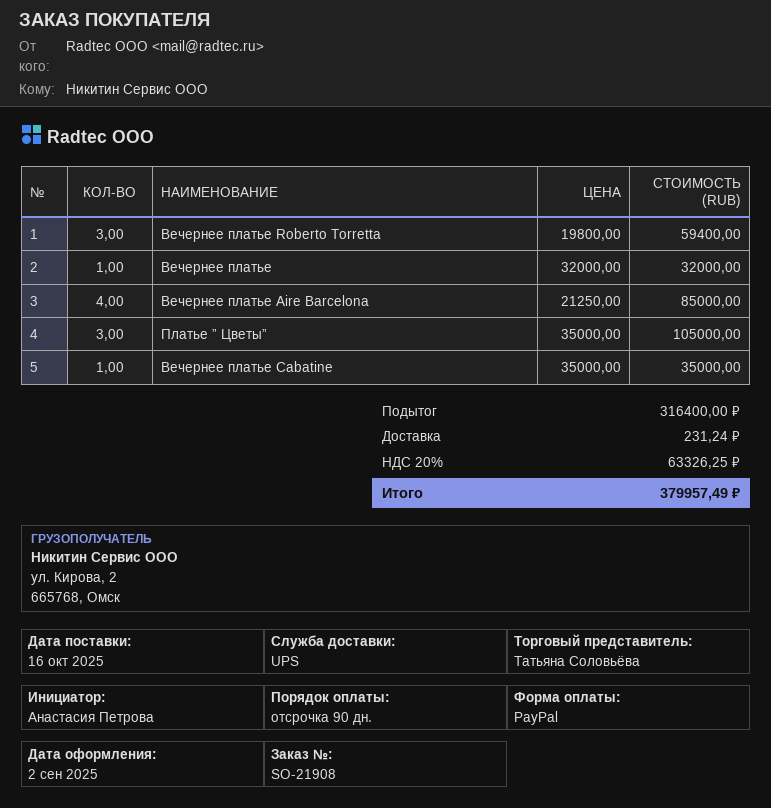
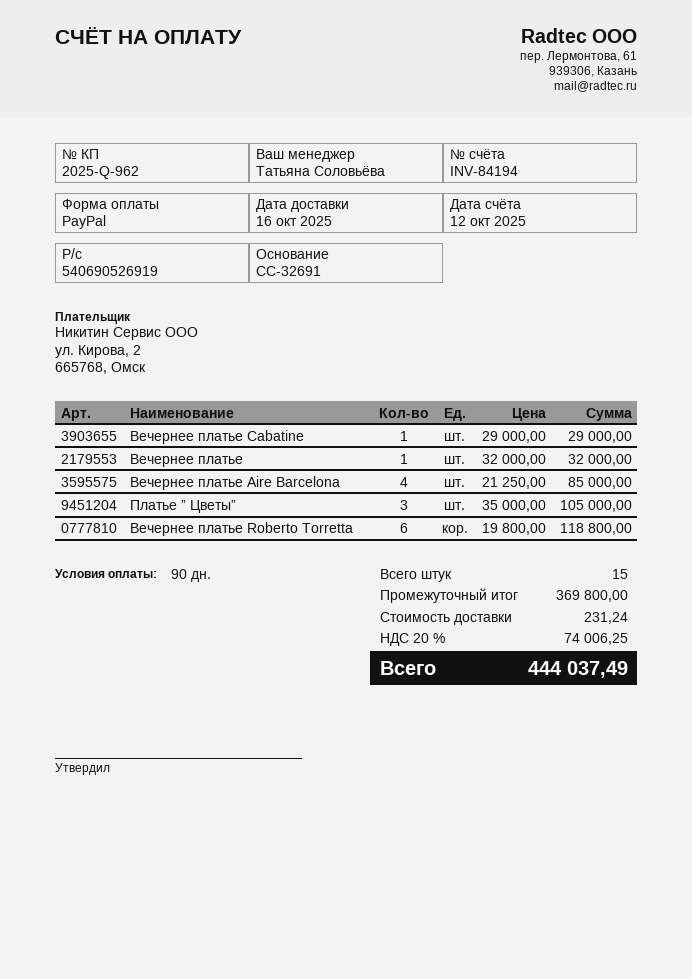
Вечернее платье Roberto Torretta: 3 x 19800.00 = 59400.00 -> 6 x 19800.00 = 118800.00
Вечернее платье Cabatine: 1 x 35000.00 = 35000.00 -> 1 x 29000.00 = 29000.00
subtotal: 316400.00 -> 369800.00
tax: 20% = 63326.25 -> 20% = 74006.25
total: 379957.49 -> 444037.49

